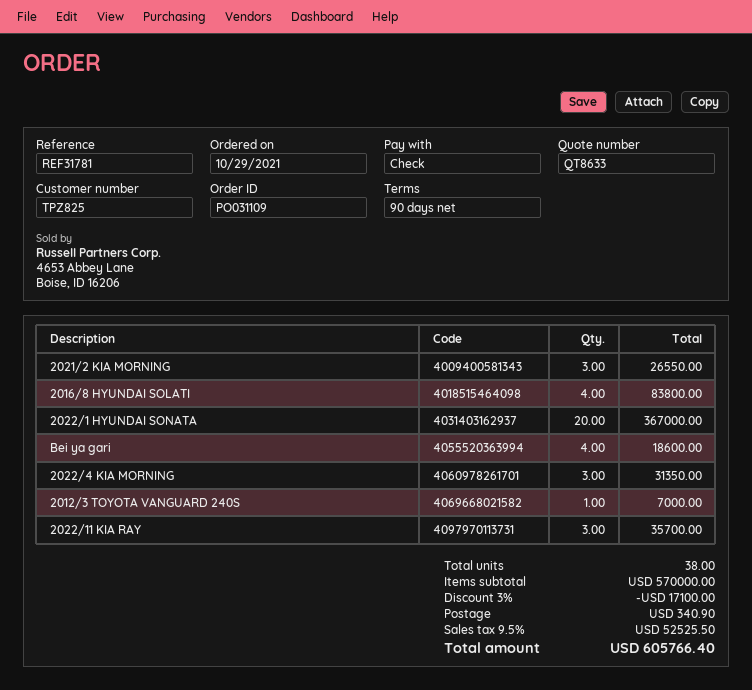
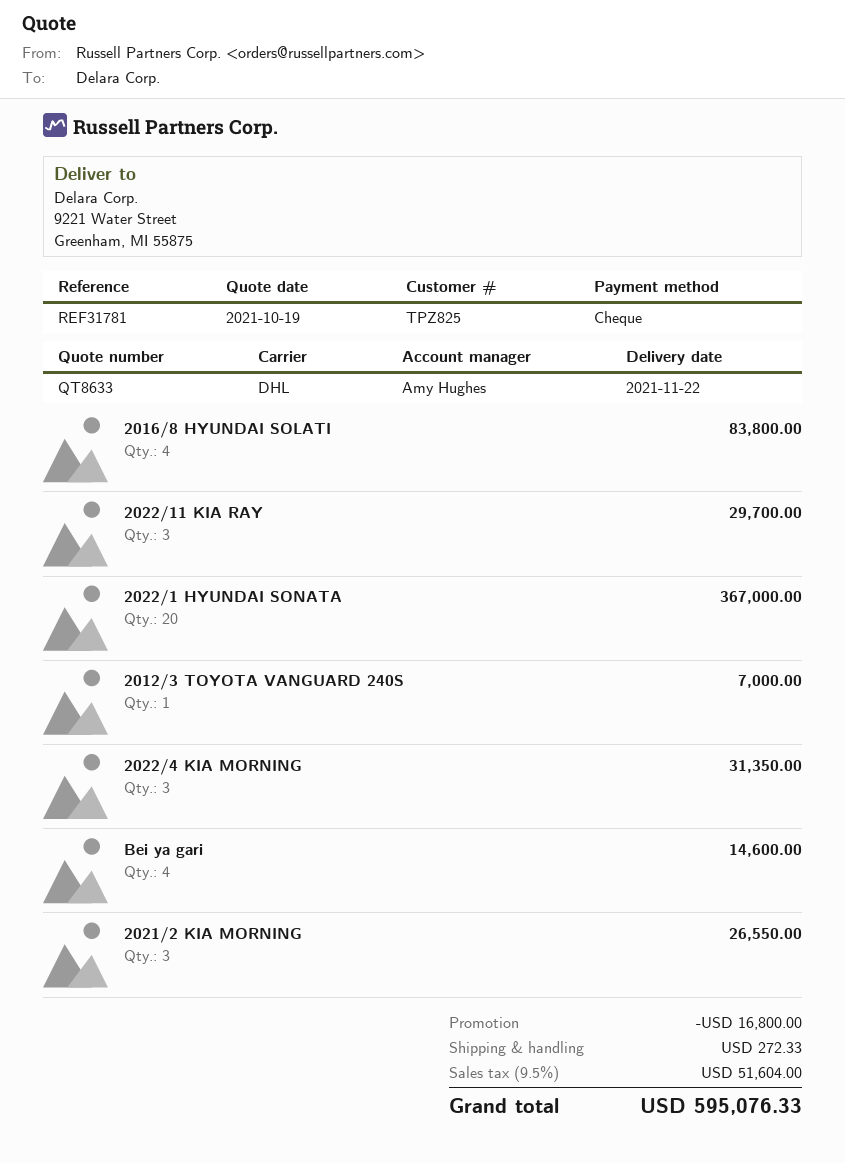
Bei ya gari: 4 for 18600.00 -> 4 for 14600.00
2022/11 KIA RAY: 3 for 35700.00 -> 3 for 29700.00
discount: 17100.00 -> 16800.00
shipping: 340.90 -> 272.33
tax: 9.5% = 52525.50 -> 9.5% = 51604.00
total: 605766.40 -> 595076.33

